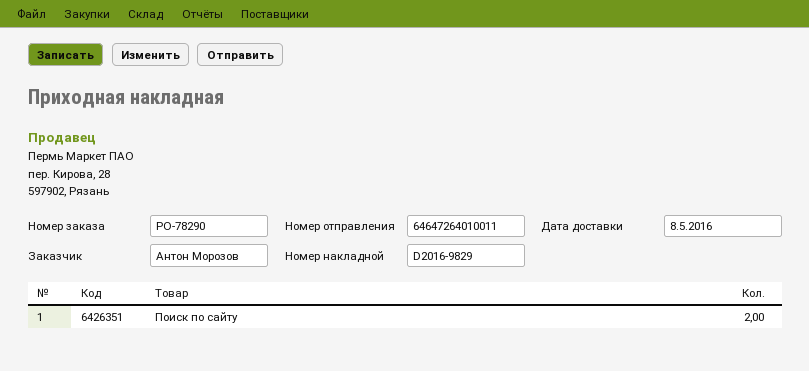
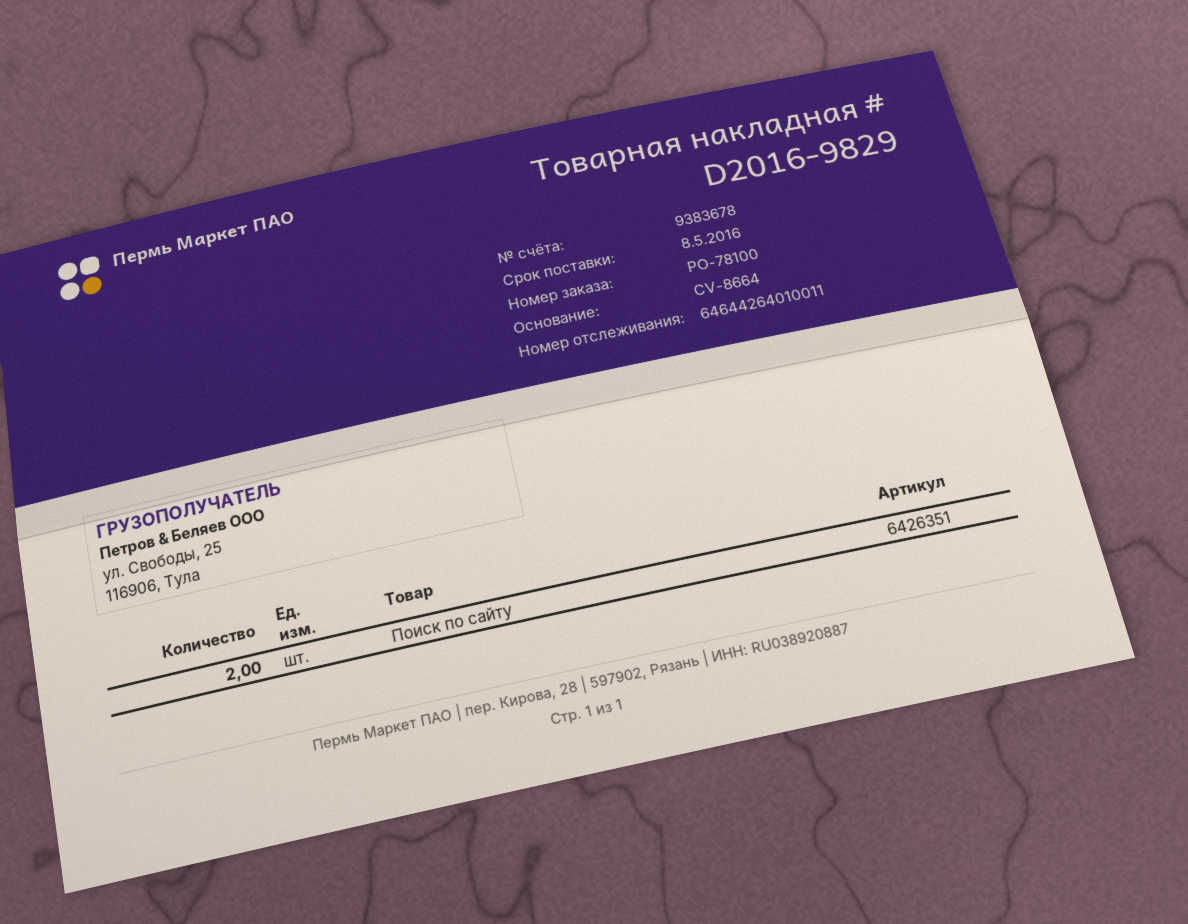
order number: PO-78290 -> PO-78100
tracking number: 64647264010011 -> 64644264010011

